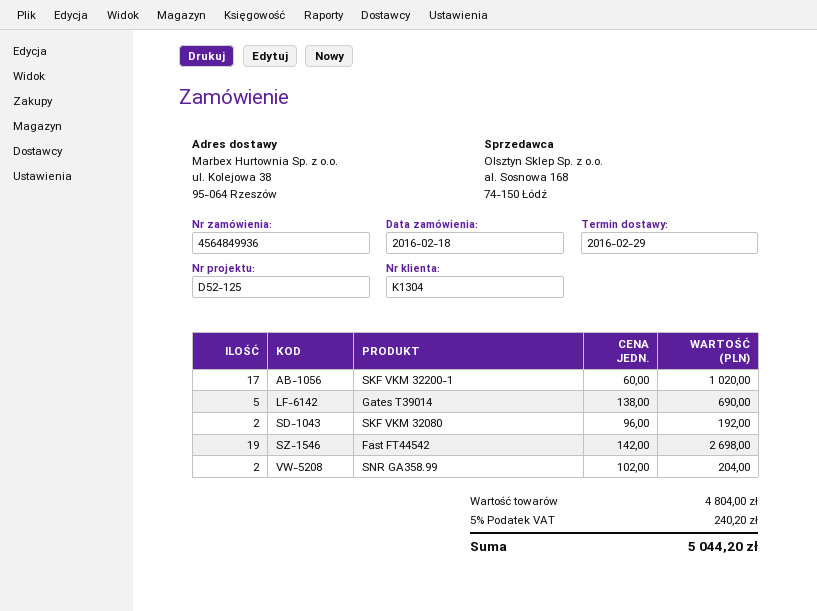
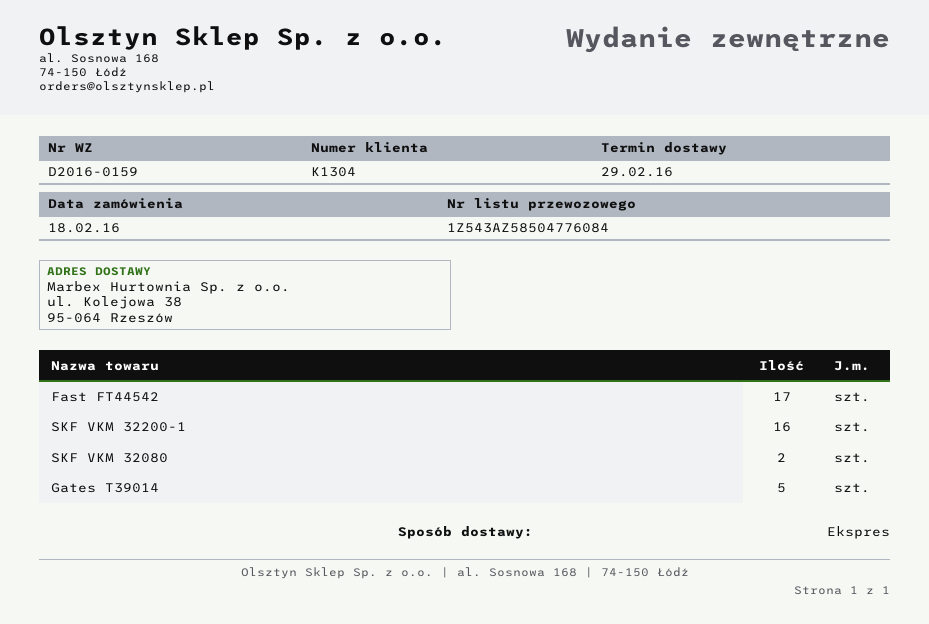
SKF VKM 32200-1: 17 -> 16
Fast FT44542: 19 -> 17
SNR GA358.99: 2 -> none

